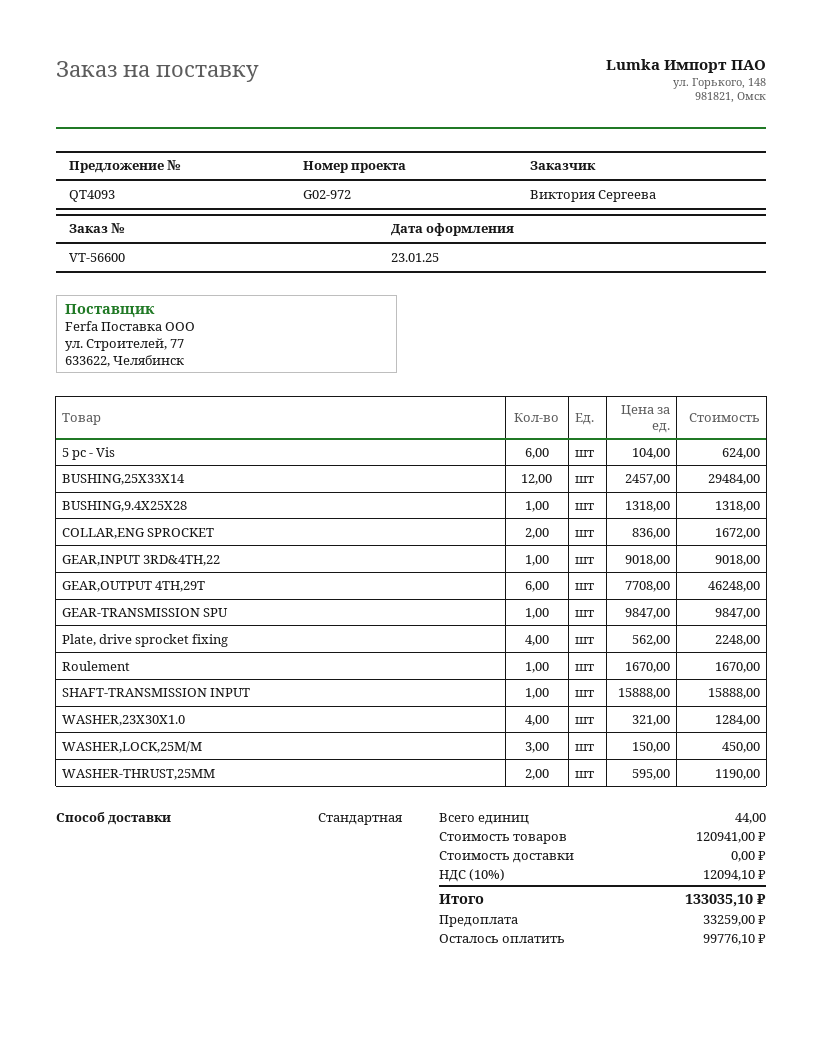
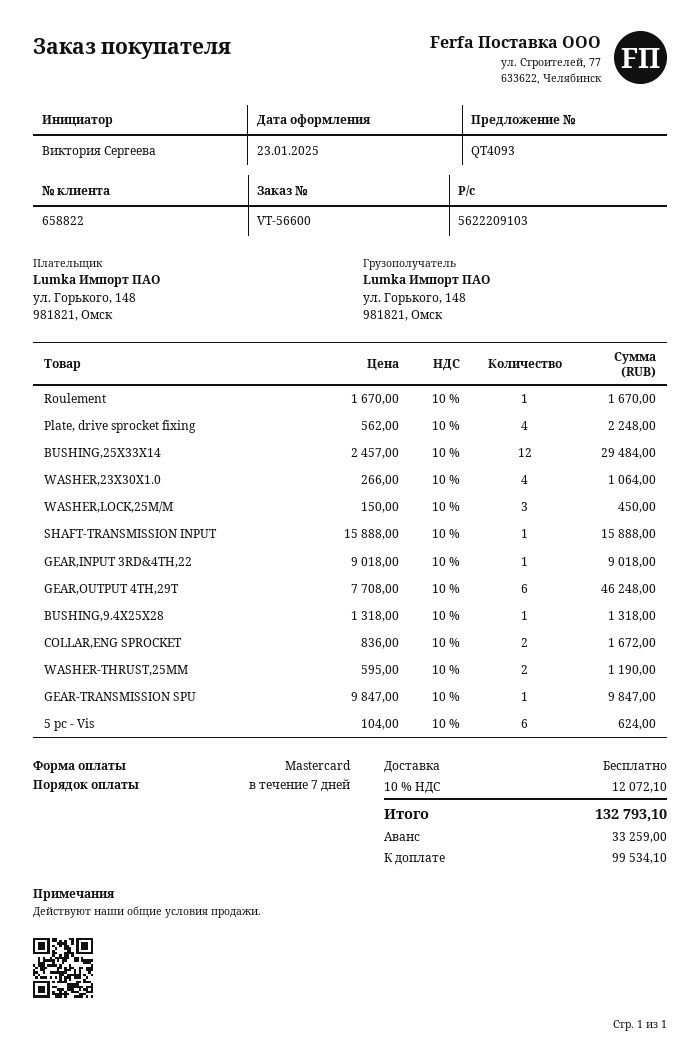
WASHER,23X30X1.0: 4 x 321.00 = 1284.00 -> 4 x 266.00 = 1064.00
tax: 10% = 12094.10 -> 10% = 12072.10
total: 133035.10 -> 132793.10
balance: 99776.10 -> 99534.10

